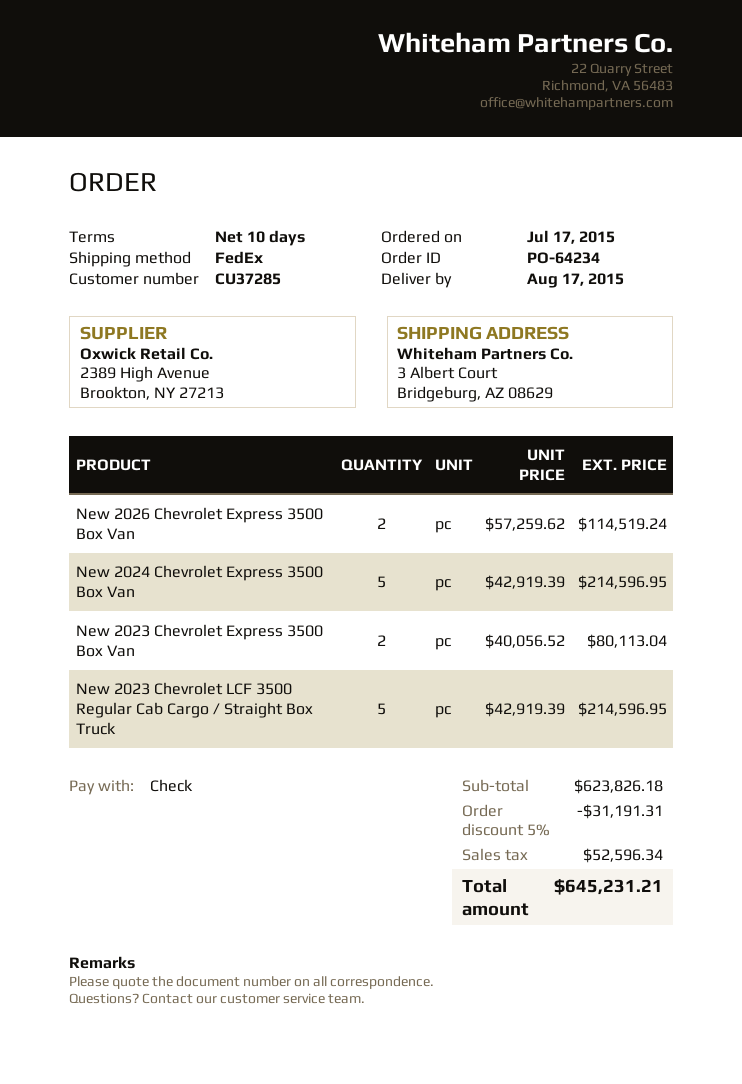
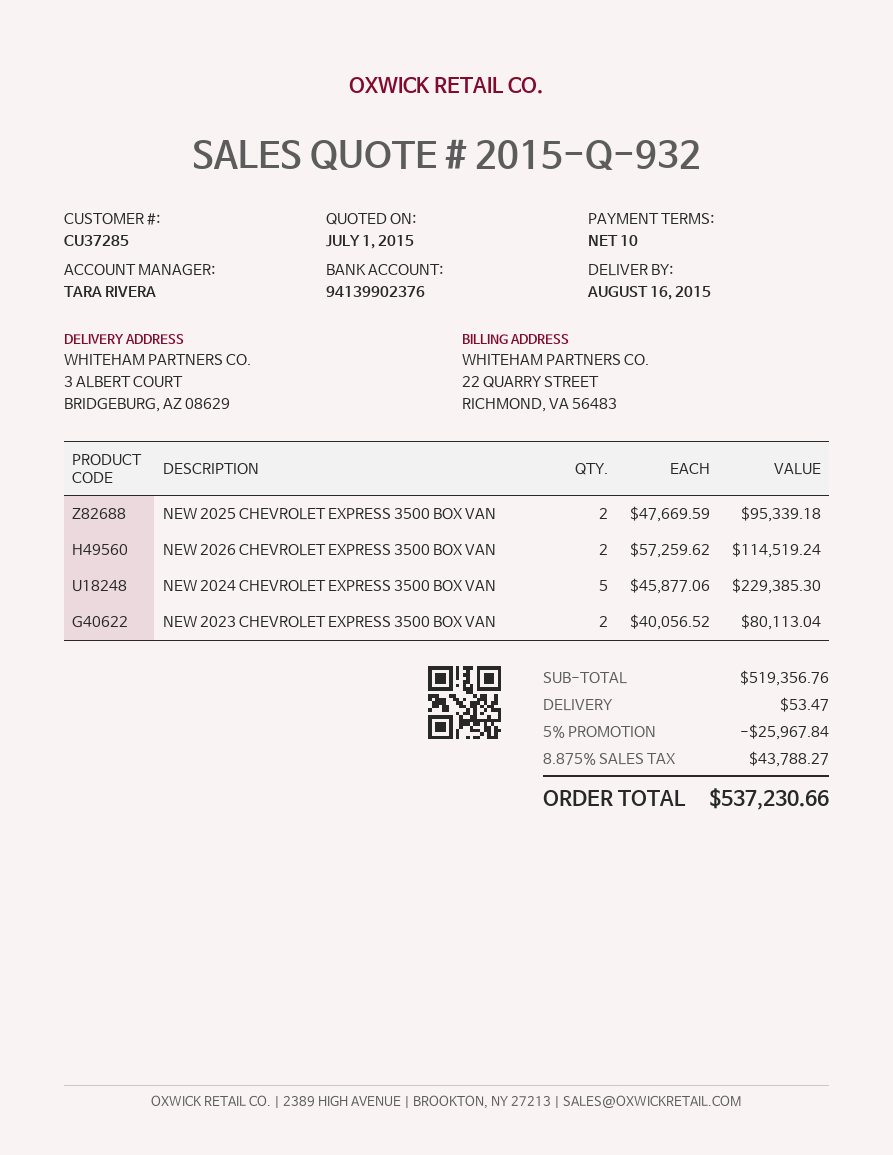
delivery date: 2015-08-17 -> 2015-08-16
New 2024 Chevrolet Express 3500 Box Van: 5 x 42919.39 = 214596.95 -> 5 x 45877.06 = 229385.30
New 2023 Chevrolet LCF 3500 Regular Cab Cargo / Straight Box Truck: 5 x 42919.39 = 214596.95 -> none
NEW 2025 CHEVROLET EXPRESS 3500 BOX VAN: none -> 2 x 47669.59 = 95339.18
subtotal: 623826.18 -> 519356.76
discount: 5% = 31191.31 -> 5% = 25967.84
shipping: none -> 53.47
tax: 52596.34 -> 43788.27
total: 645231.21 -> 537230.66

